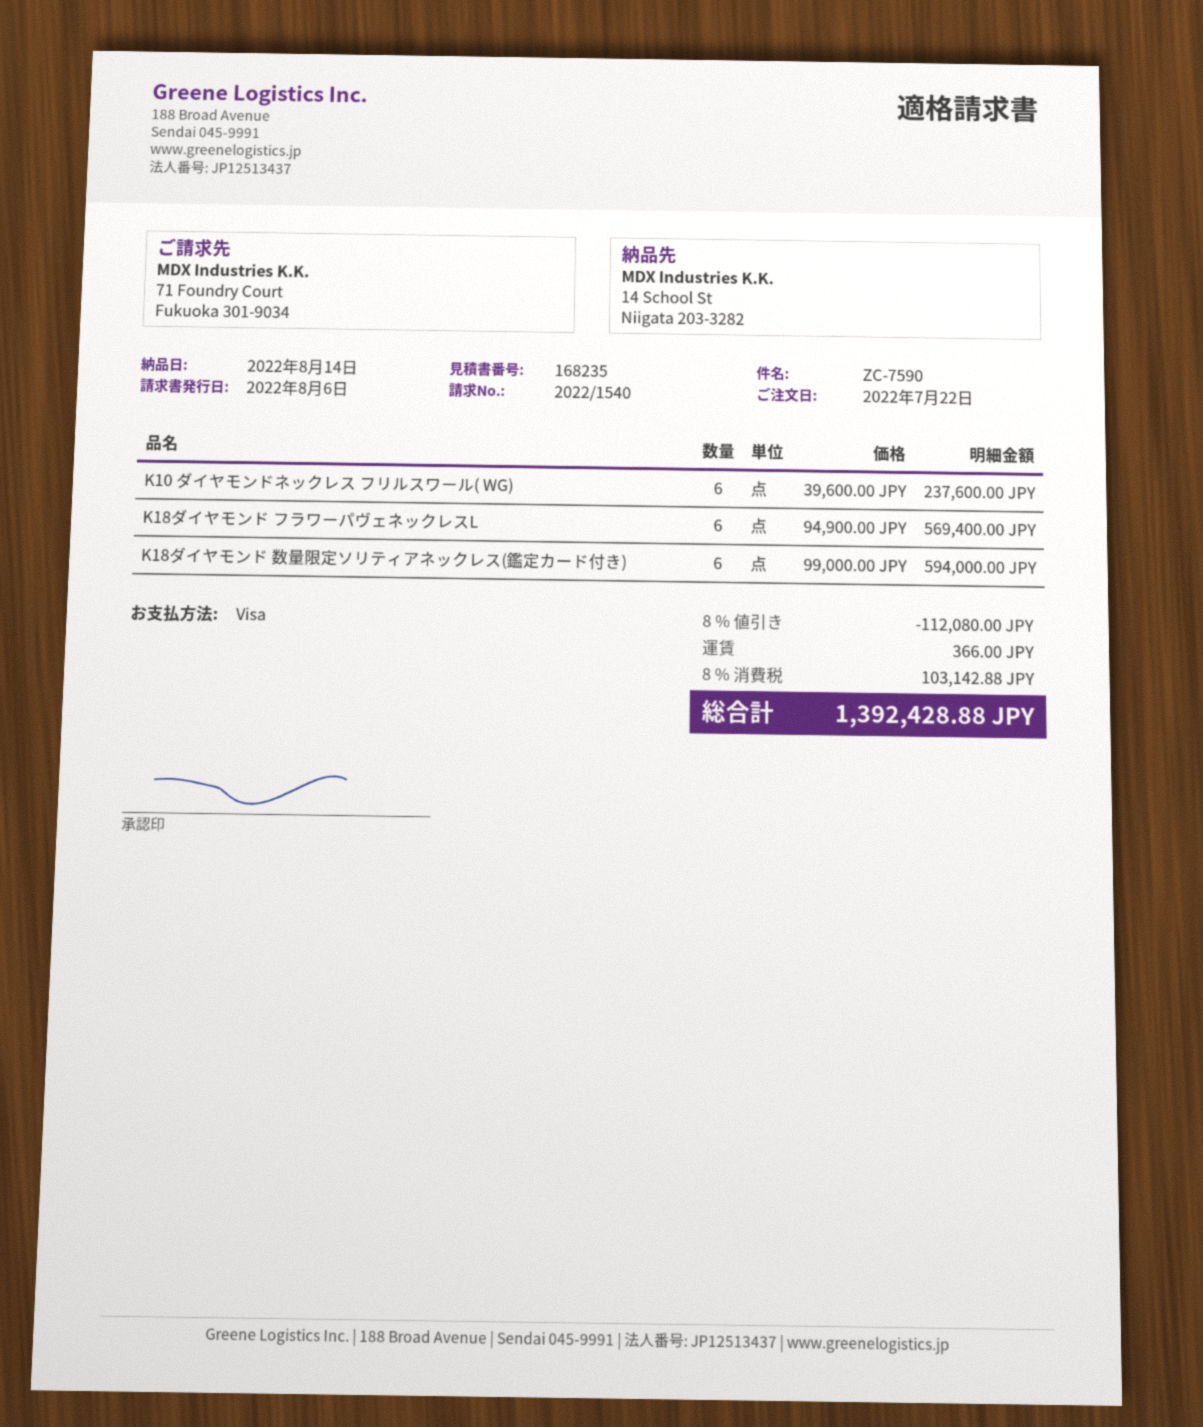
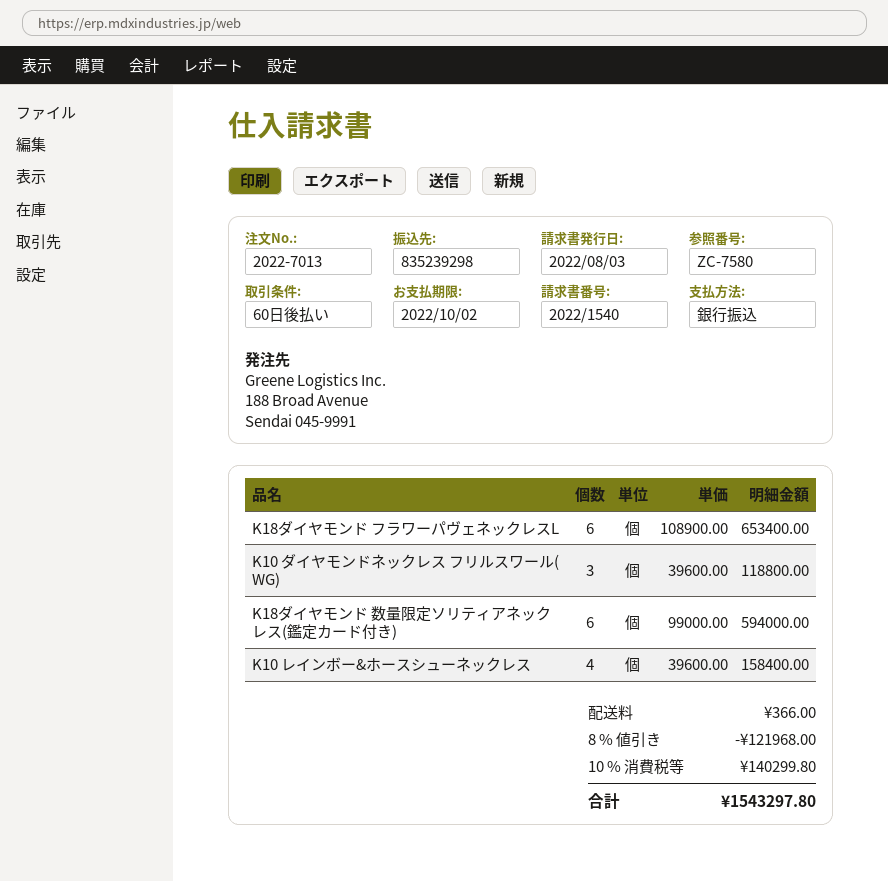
invoice date: 2022-08-06 -> 2022-08-03
reference: ZC-7590 -> ZC-7580
payment method: Visa -> bank transfer
K10 ダイヤモンドネックレス フリルスワール( WG): 6 x 39600.00 = 237600.00 -> 3 x 39600.00 = 118800.00
K18ダイヤモンド フラワーパヴェネックレスL: 6 x 94900.00 = 569400.00 -> 6 x 108900.00 = 653400.00
K10 レインボー&ホースシューネックレス: none -> 4 x 39600.00 = 158400.00
discount: 8% = 112080.00 -> 8% = 121968.00
tax: 8% = 103142.88 -> 10% = 140299.80
total: 1392428.88 -> 1543297.80

